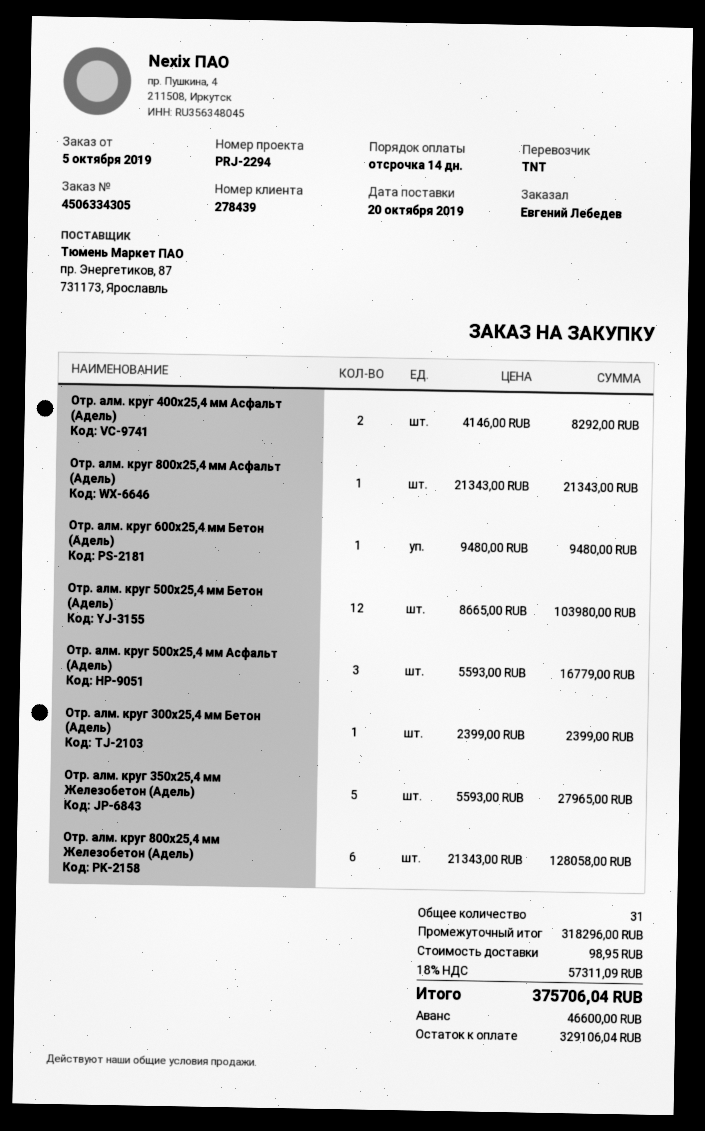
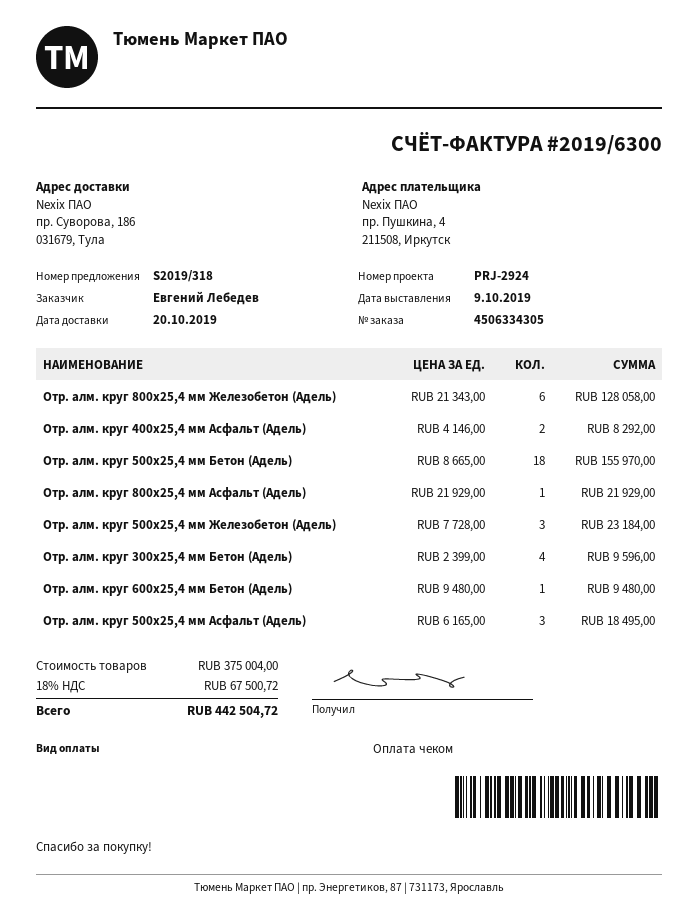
reference: PRJ-2294 -> PRJ-2924
Отр. алм. круг 800х25,4 мм Асфальт (Адель): 1 x 21343.00 = 21343.00 -> 1 x 21929.00 = 21929.00
Отр. алм. круг 500х25,4 мм Бетон (Адель): 12 x 8665.00 = 103980.00 -> 18 x 8665.00 = 155970.00
Отр. алм. круг 500х25,4 мм Асфальт (Адель): 3 x 5593.00 = 16779.00 -> 3 x 6165.00 = 18495.00
Отр. алм. круг 300х25,4 мм Бетон (Адель): 1 x 2399.00 = 2399.00 -> 4 x 2399.00 = 9596.00
Отр. алм. круг 350х25,4 мм Железобетон (Адель): 5 x 5593.00 = 27965.00 -> none
Отр. алм. круг 500х25,4 мм Железобетон (Адель): none -> 3 x 7728.00 = 23184.00
subtotal: 318296.00 -> 375004.00
shipping: 98.95 -> none
tax: 18% = 57311.09 -> 18% = 67500.72
total: 375706.04 -> 442504.72

